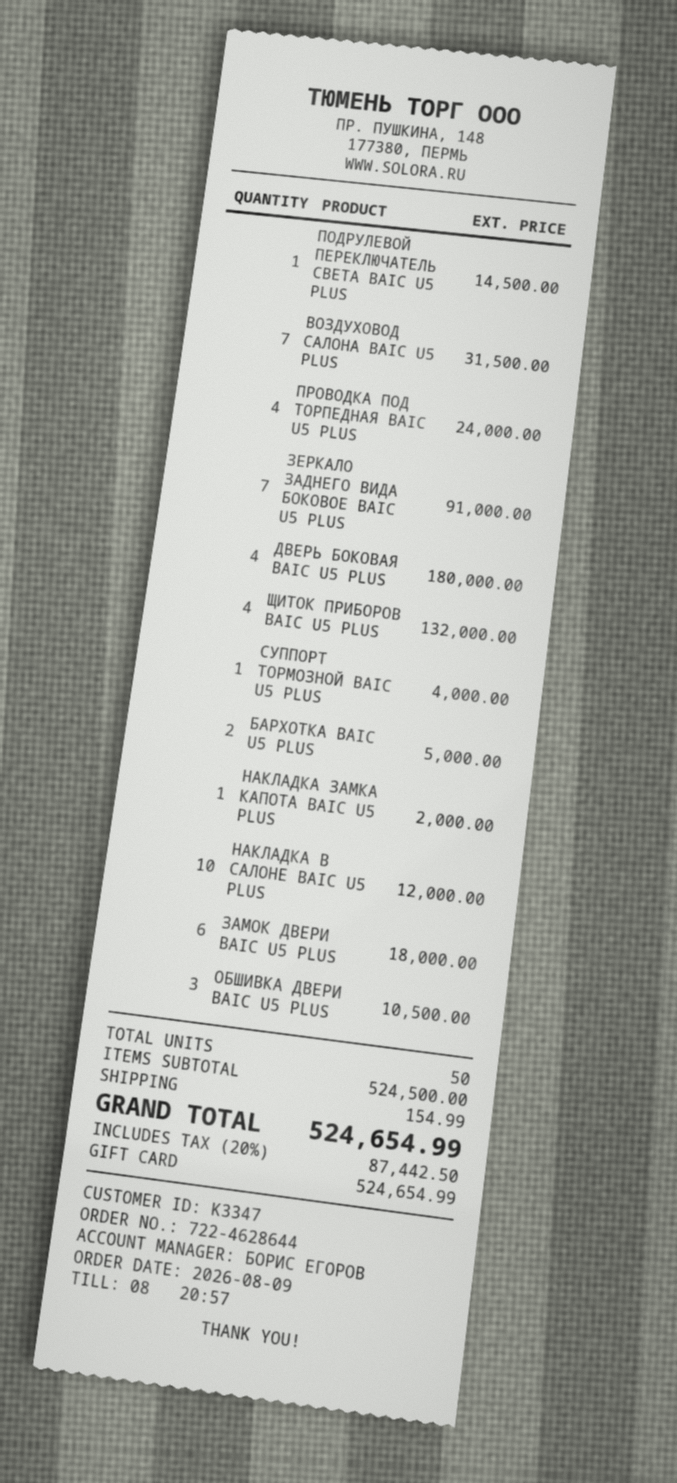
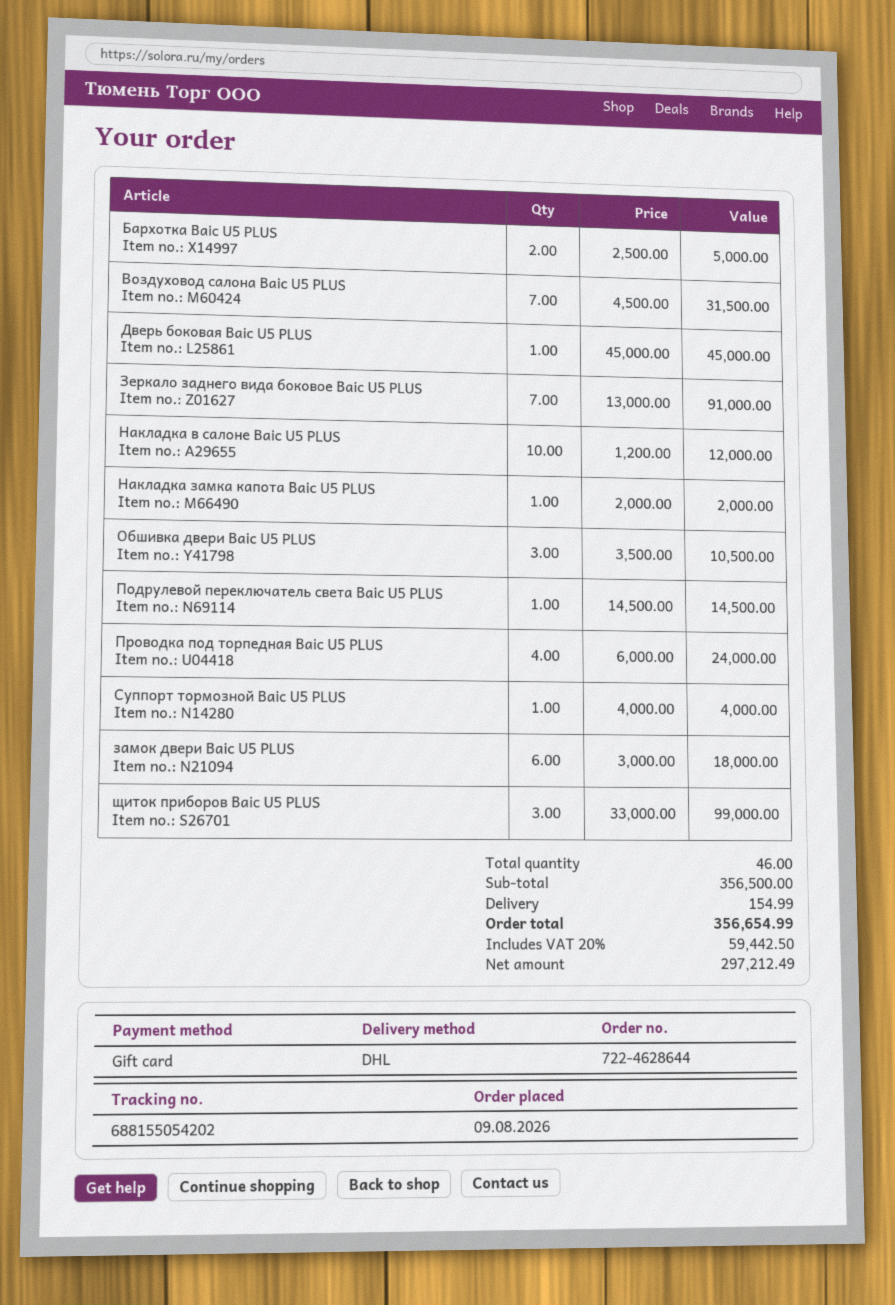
ДВЕРЬ БОКОВАЯ BAIC U5 PLUS: 4 for 180000.00 -> 1 for 45000.00
ЩИТОК ПРИБОРОВ BAIC U5 PLUS: 4 for 132000.00 -> 3 for 99000.00
total quantity: 50 -> 46
subtotal: 524500.00 -> 356500.00
tax: 20% = 87442.50 -> 20% = 59442.50
total: 524654.99 -> 356654.99

